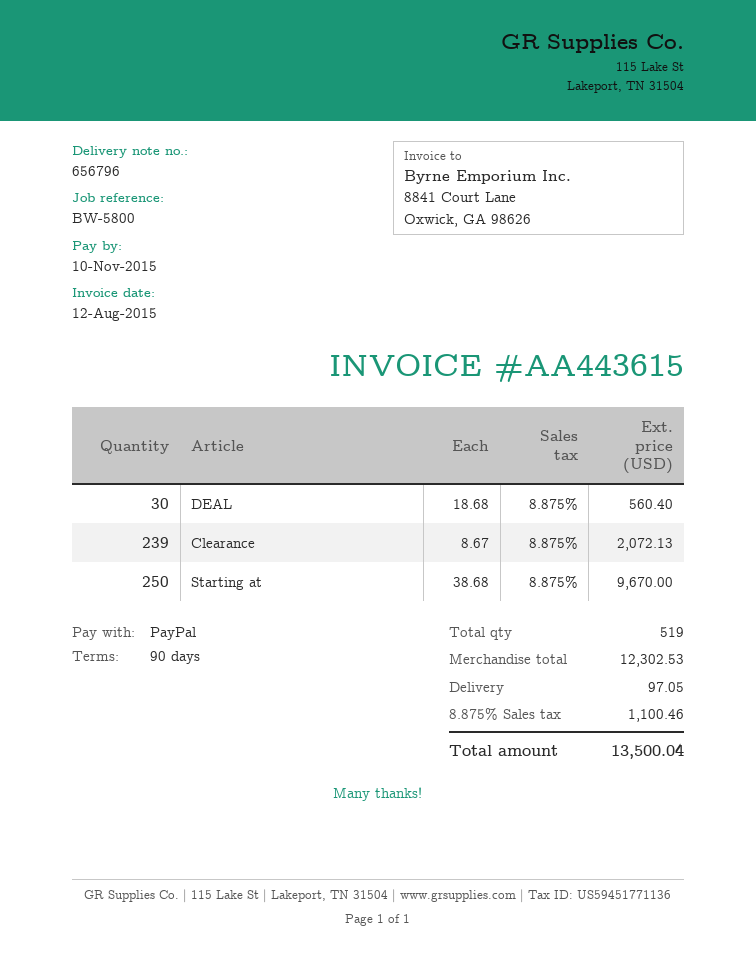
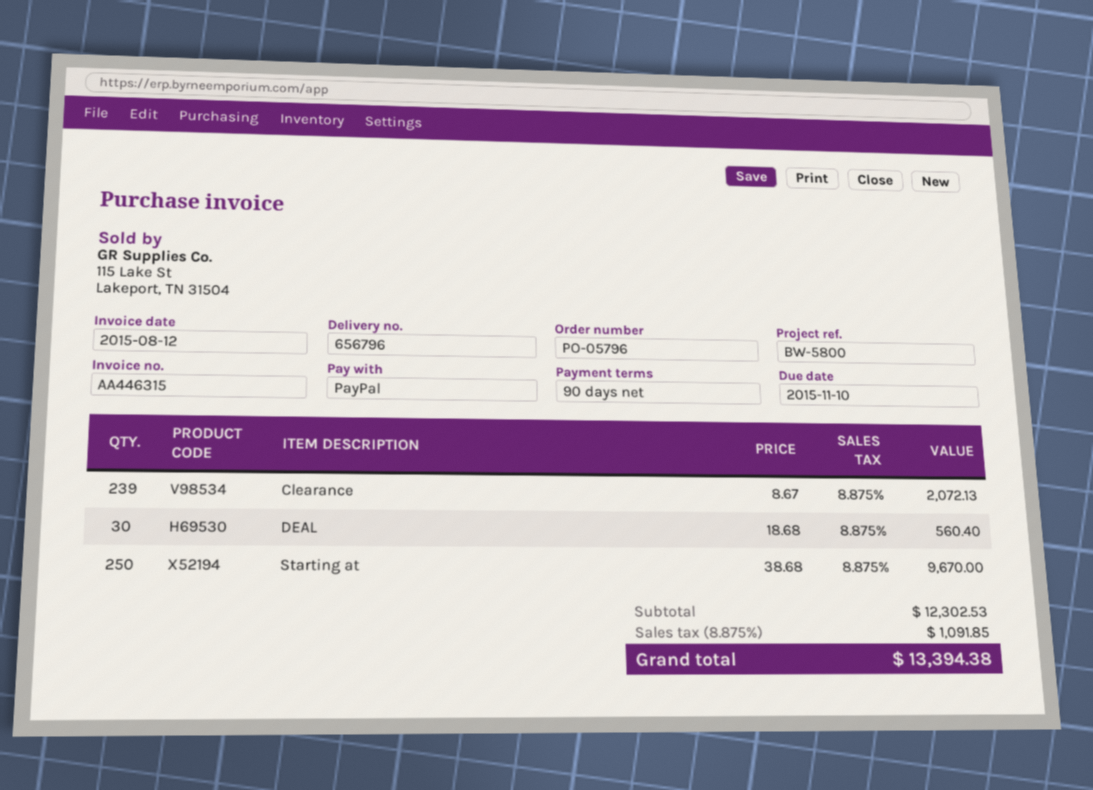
invoice number: AA443615 -> AA446315
shipping: 97.05 -> none
tax: 8.875% = 1100.46 -> 8.875% = 1091.85
total: 13500.04 -> 13394.38

